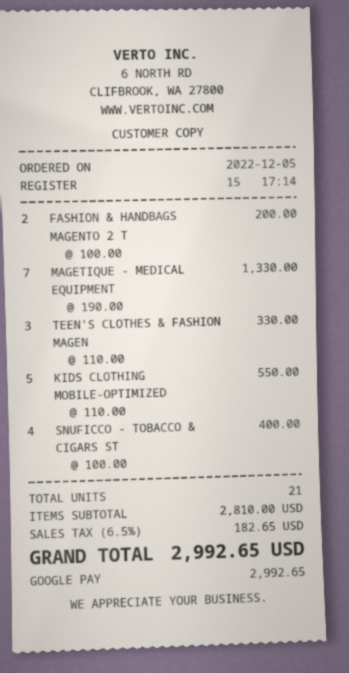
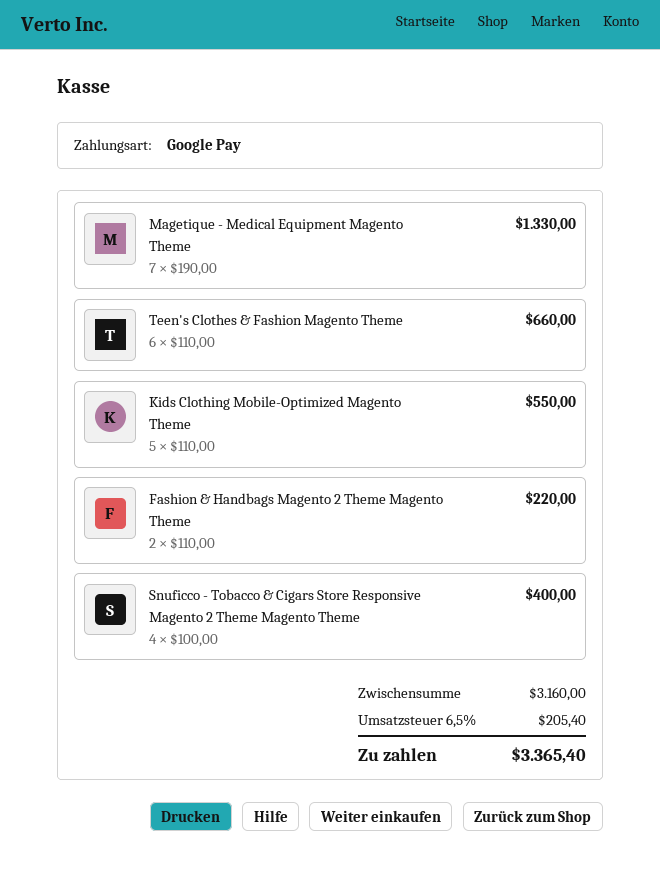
FASHION & HANDBAGS MAGENTO 2 T: 2 x 100.00 = 200.00 -> 2 x 110.00 = 220.00
TEEN'S CLOTHES & FASHION MAGEN: 3 x 110.00 = 330.00 -> 6 x 110.00 = 660.00
subtotal: 2810.00 -> 3160.00
tax: 6.5% = 182.65 -> 6.5% = 205.40
total: 2992.65 -> 3365.40

